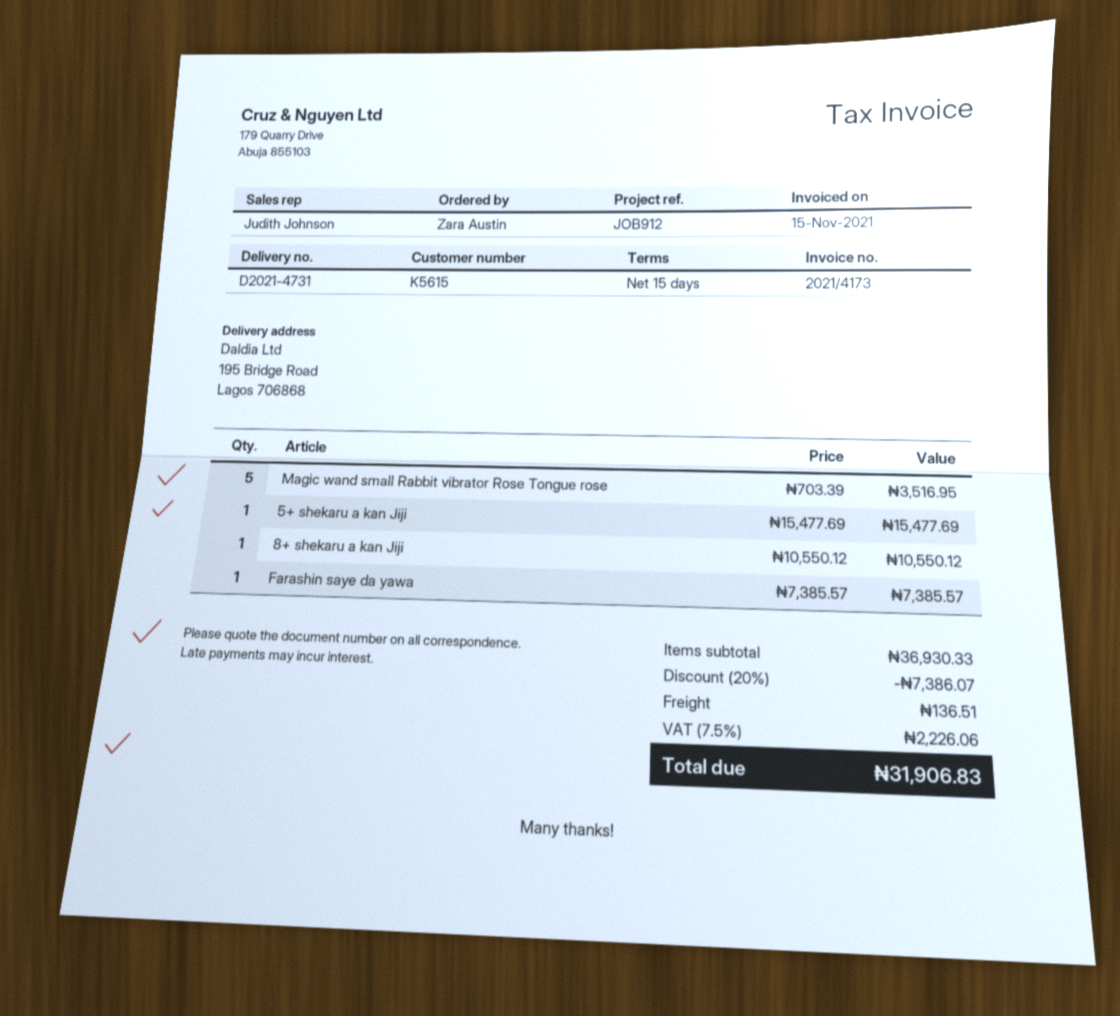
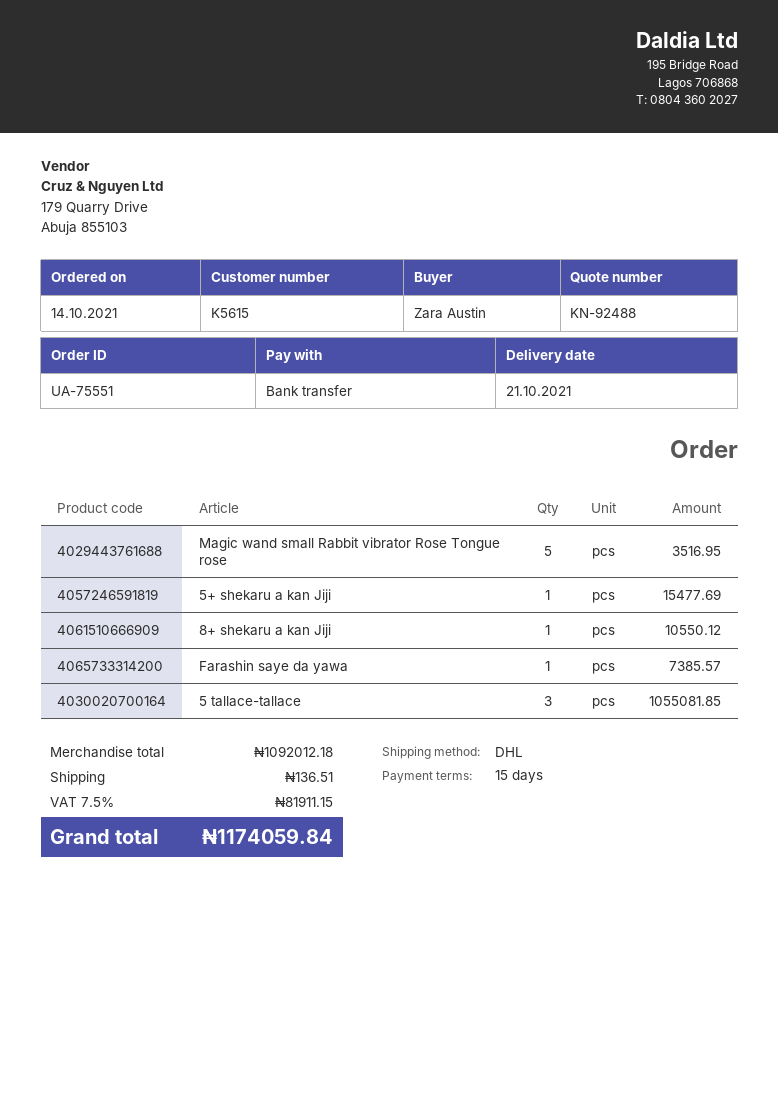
5 tallace-tallace: none -> 3 for 1055081.85
subtotal: 36930.33 -> 1092012.18
discount: 20% = 7386.07 -> none
tax: 7.5% = 2226.06 -> 7.5% = 81911.15
total: 31906.83 -> 1174059.84

